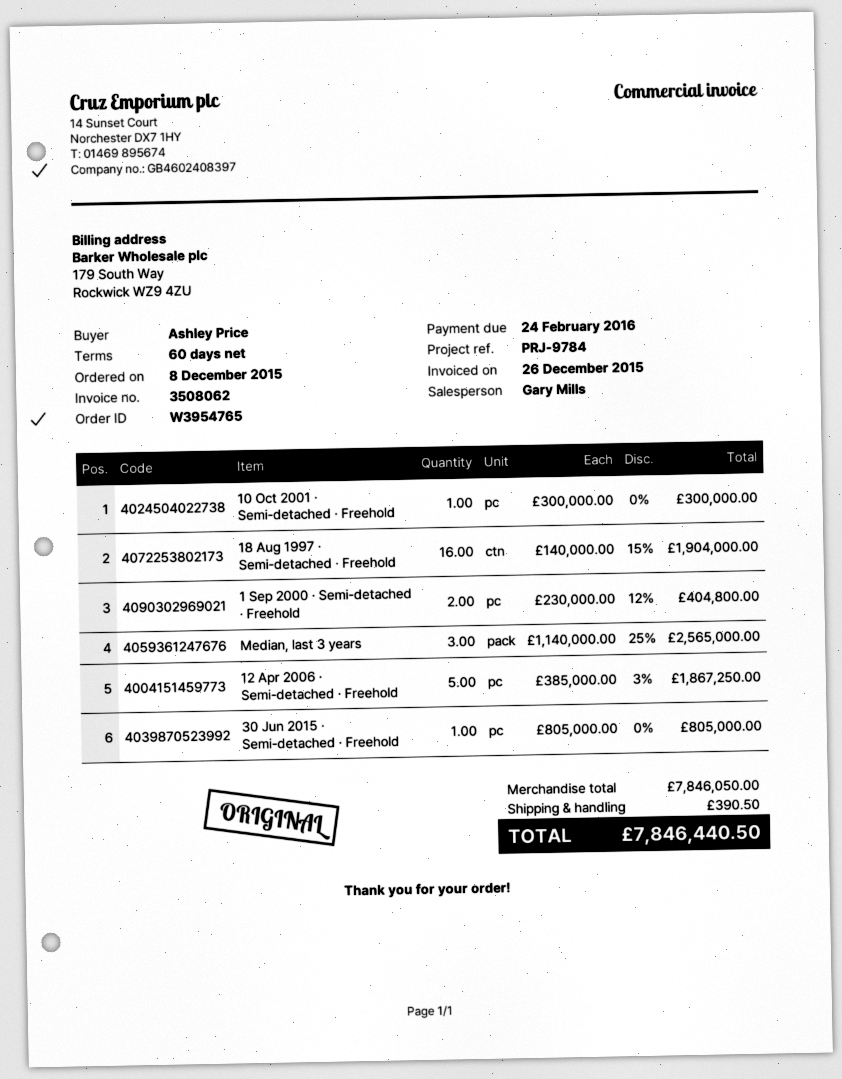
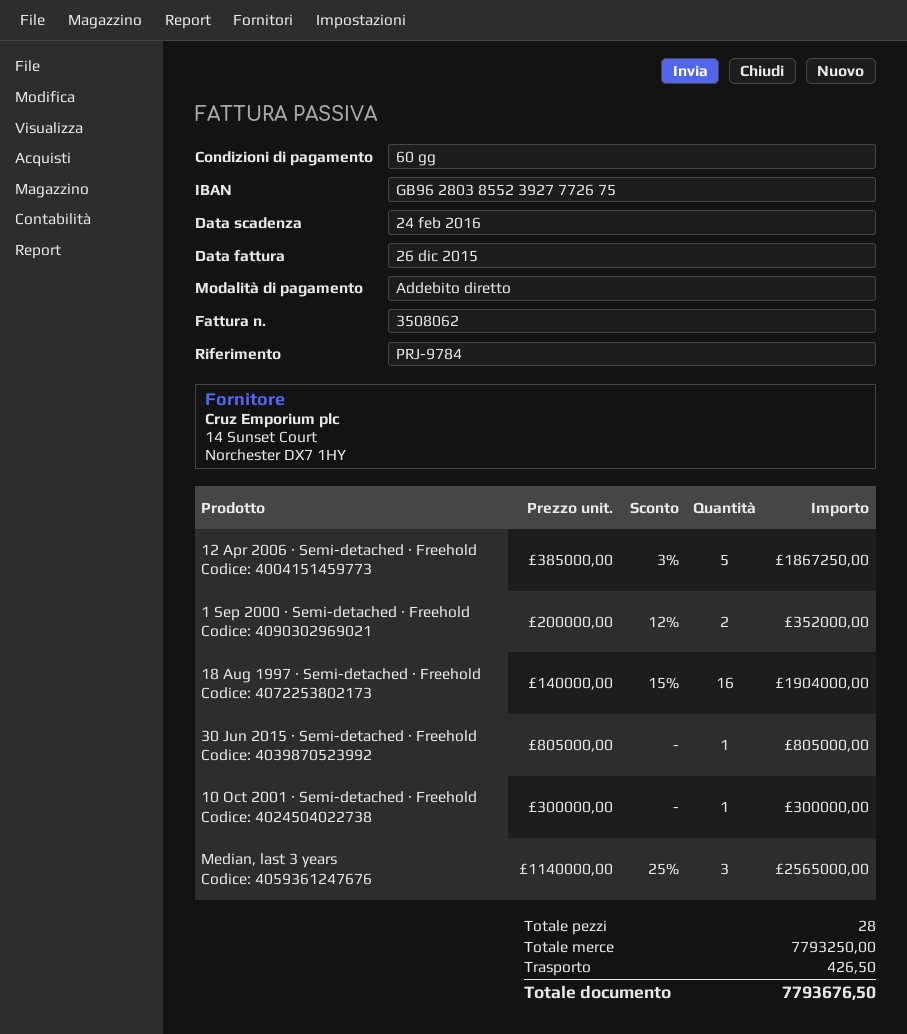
1 Sep 2000 · Semi-detached · Freehold: 2 x 230000.00 - 12% = 404800.00 -> 2 x 200000.00 - 12% = 352000.00
subtotal: 7846050.00 -> 7793250.00
shipping: 390.50 -> 426.50
total: 7846440.50 -> 7793676.50

